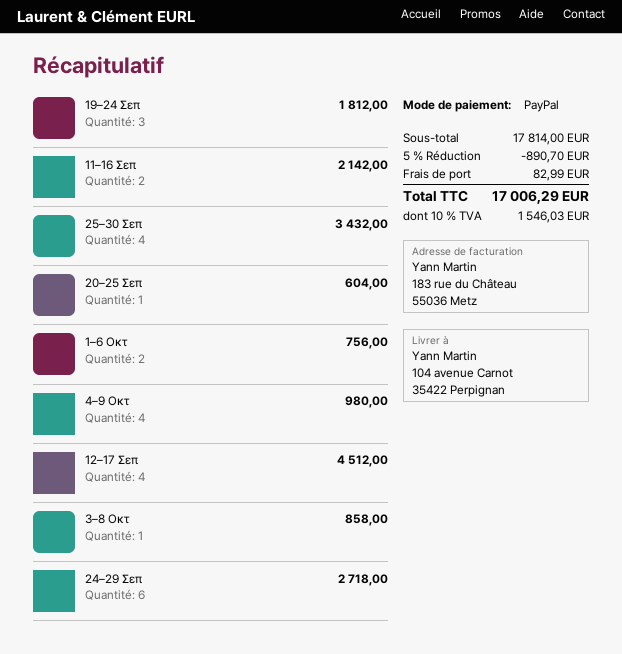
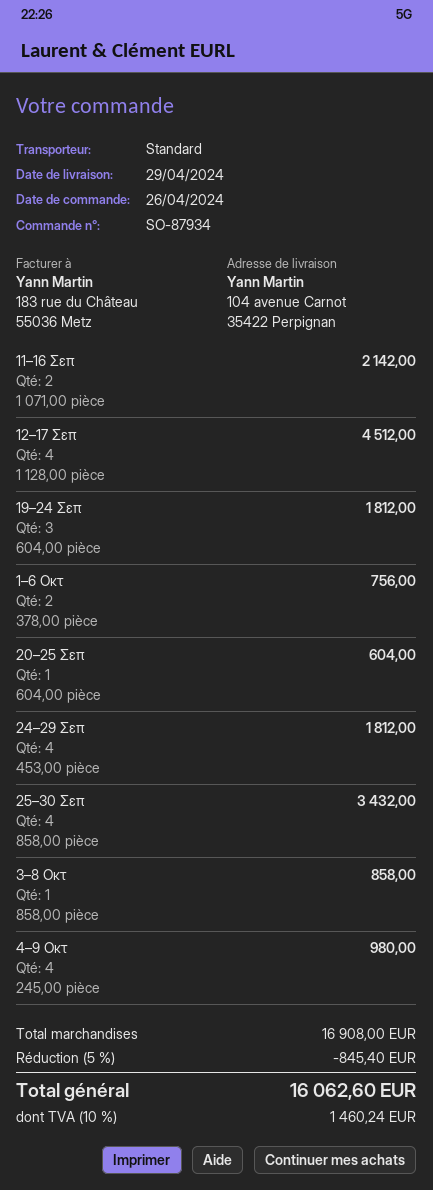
24–29 Σεπ: 6 for 2718.00 -> 4 for 1812.00
subtotal: 17814.00 -> 16908.00
discount: 5% = 890.70 -> 5% = 845.40
shipping: 82.99 -> none
tax: 10% = 1546.03 -> 10% = 1460.24
total: 17006.29 -> 16062.60

